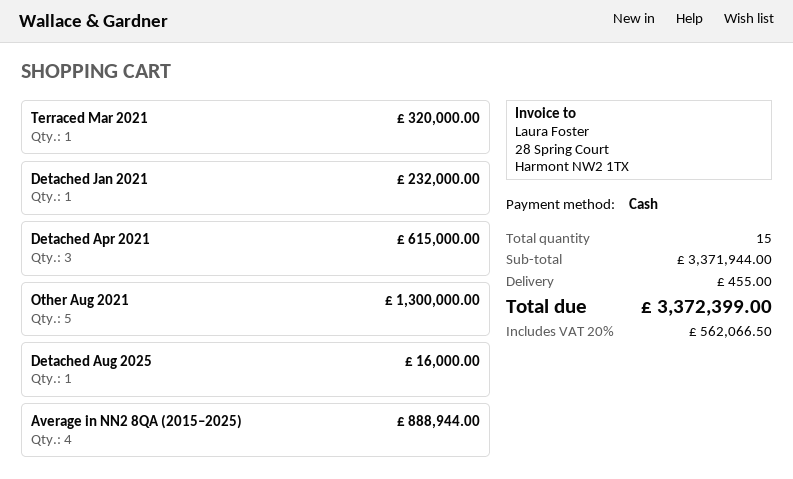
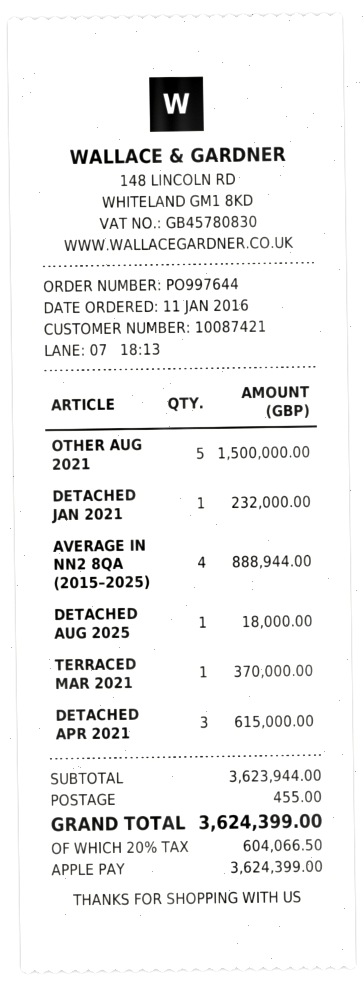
payment method: cash -> Apple Pay
Terraced Mar 2021: 1 for 320000.00 -> 1 for 370000.00
Other Aug 2021: 5 for 1300000.00 -> 5 for 1500000.00
Detached Aug 2025: 1 for 16000.00 -> 1 for 18000.00
subtotal: 3371944.00 -> 3623944.00
tax: 20% = 562066.50 -> 20% = 604066.50
total: 3372399.00 -> 3624399.00

